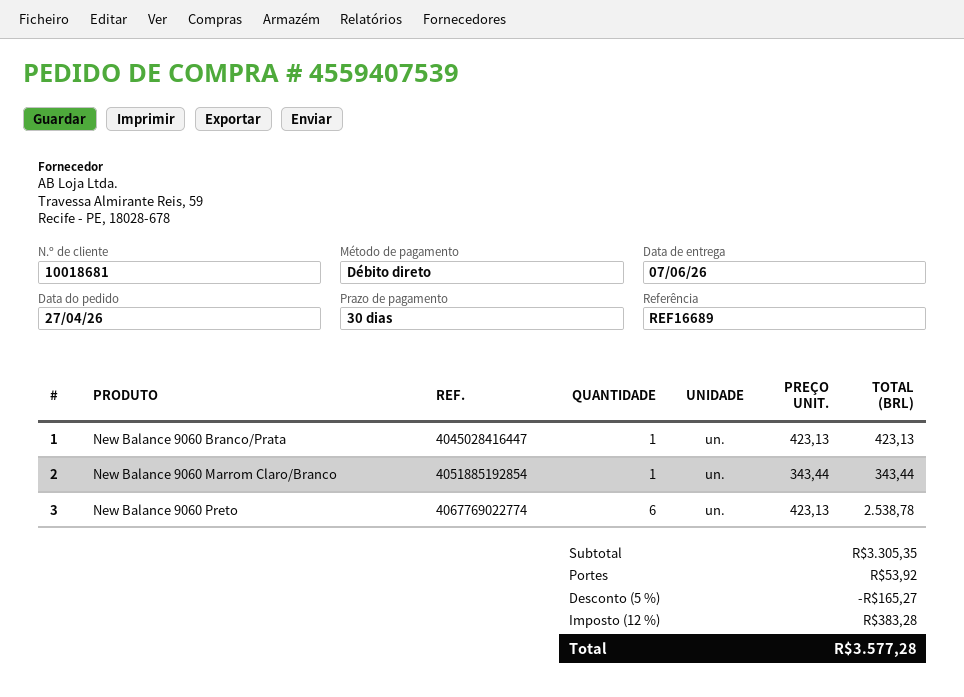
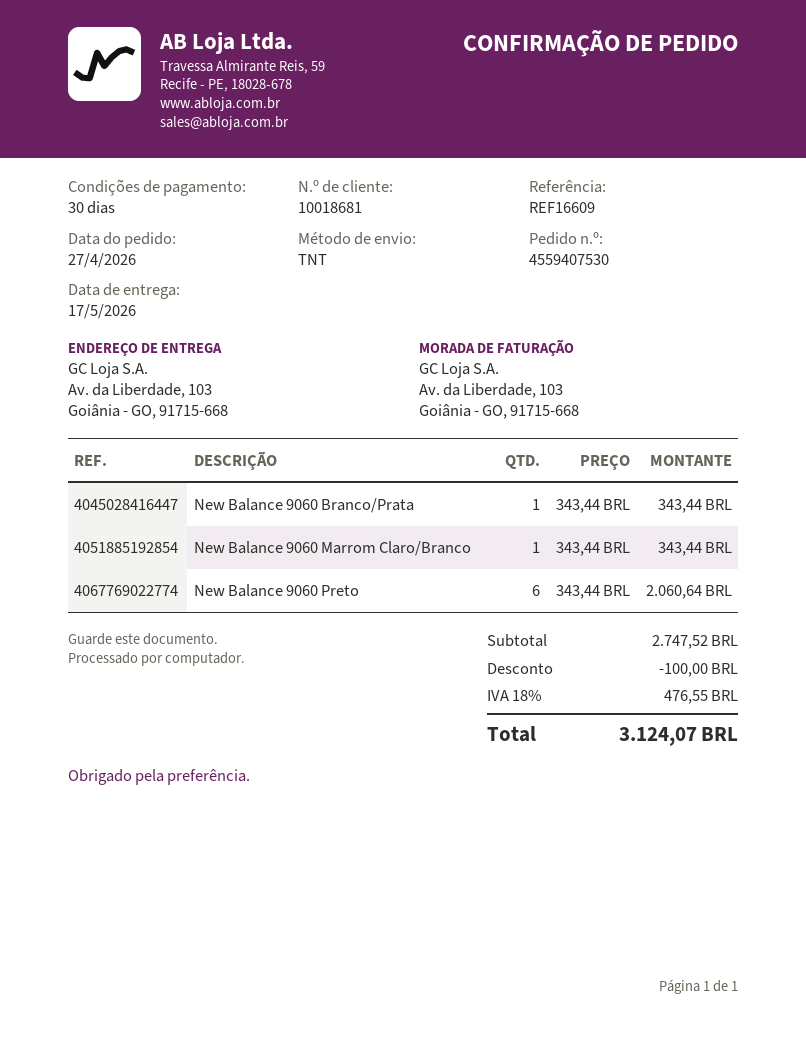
order number: 4559407539 -> 4559407530
delivery date: 2026-06-07 -> 2026-05-17
reference: REF16689 -> REF16609
New Balance 9060 Branco/Prata: 1 x 423.13 = 423.13 -> 1 x 343.44 = 343.44
New Balance 9060 Preto: 6 x 423.13 = 2538.78 -> 6 x 343.44 = 2060.64
subtotal: 3305.35 -> 2747.52
discount: 165.27 -> 100.00
shipping: 53.92 -> none
tax: 12% = 383.28 -> 18% = 476.55
total: 3577.28 -> 3124.07

